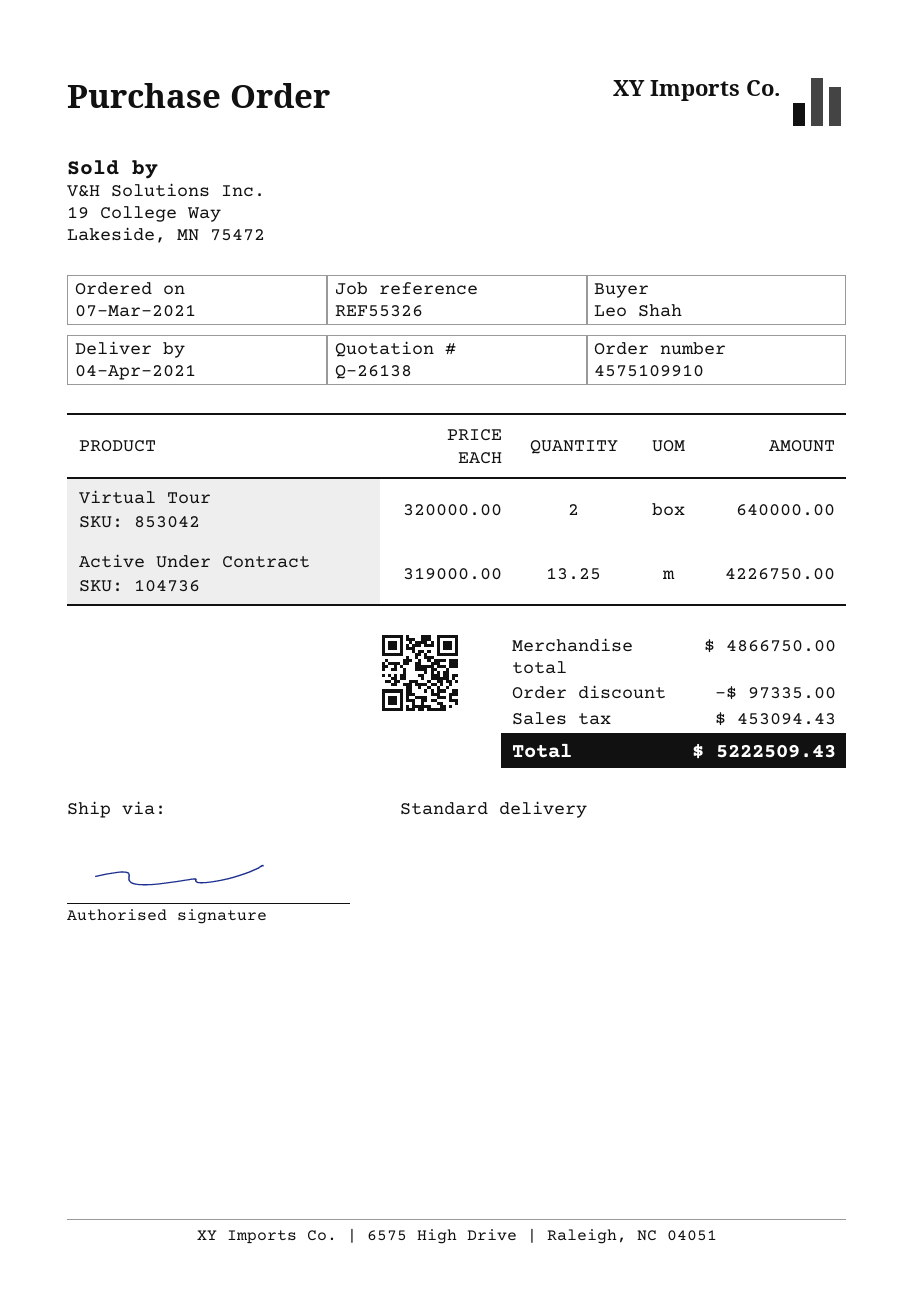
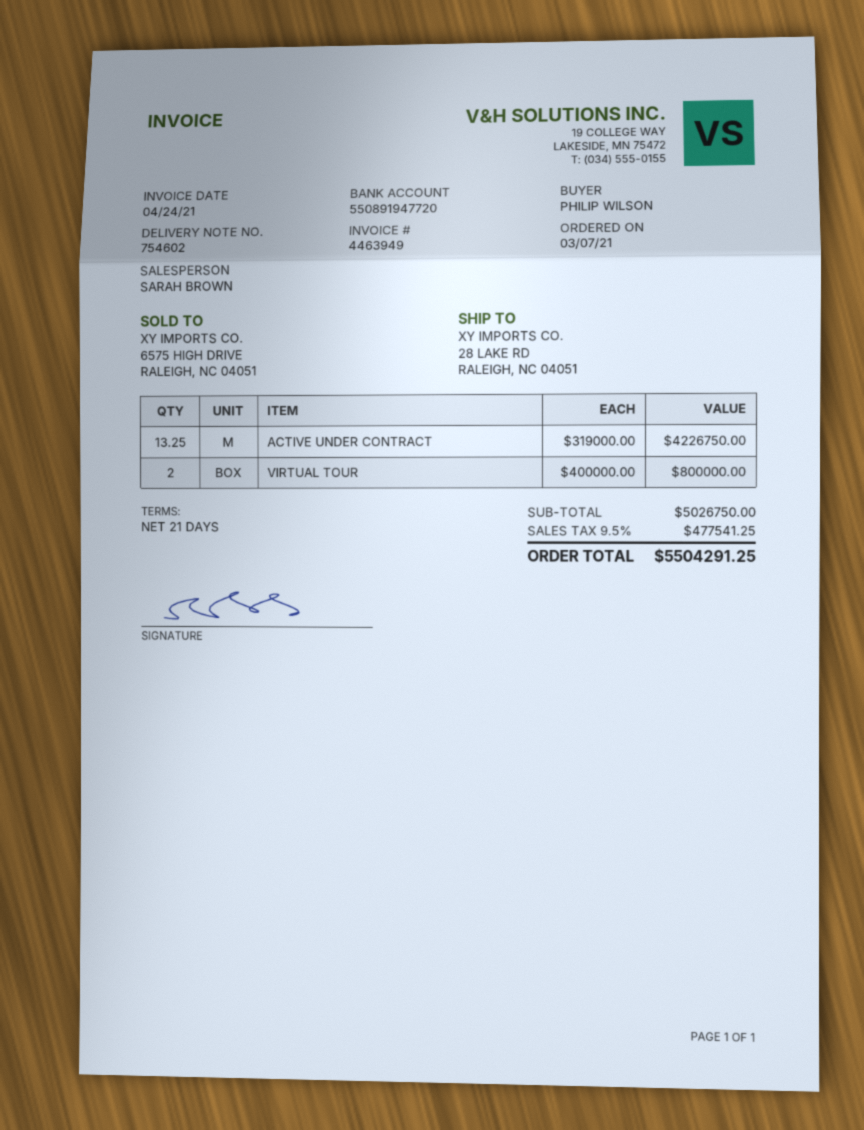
ordered by: Leo Shah -> PHILIP WILSON
Virtual Tour: 2 x 320000.00 = 640000.00 -> 2 x 400000.00 = 800000.00
subtotal: 4866750.00 -> 5026750.00
discount: 97335.00 -> none
tax: 453094.43 -> 477541.25
total: 5222509.43 -> 5504291.25

